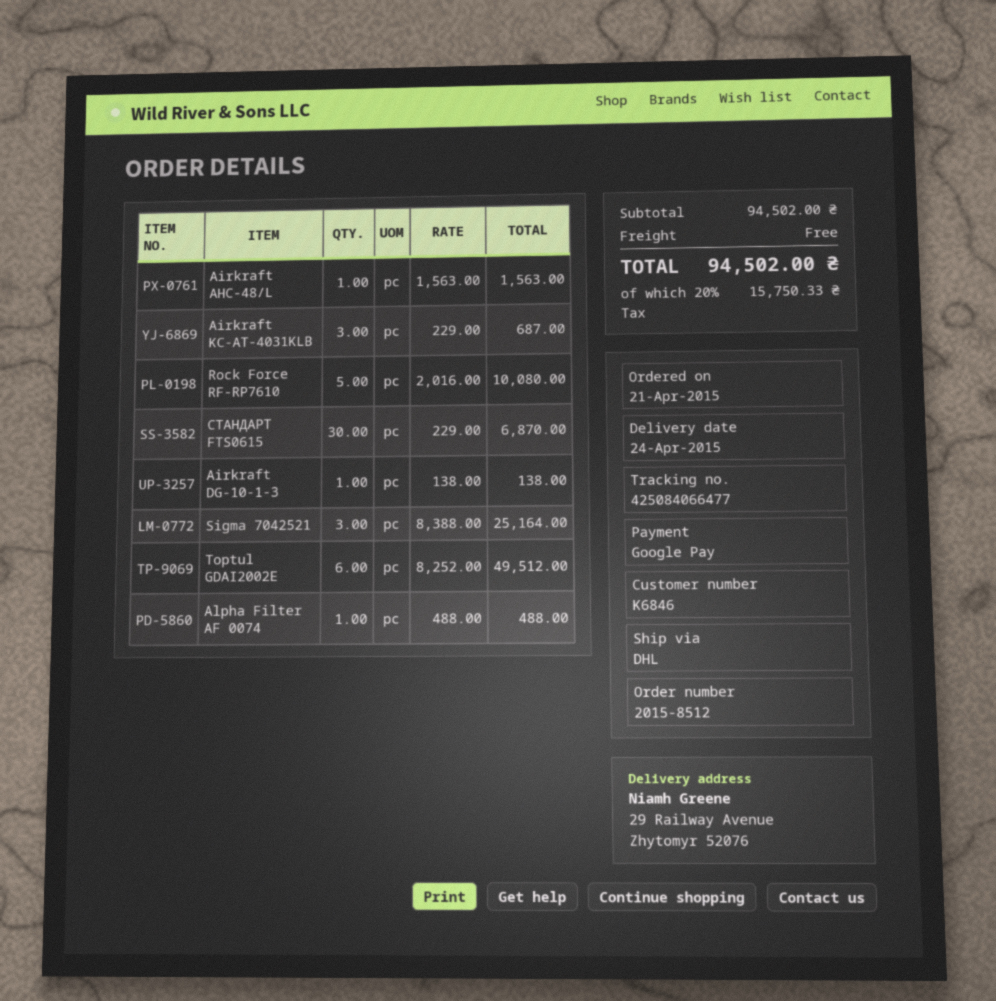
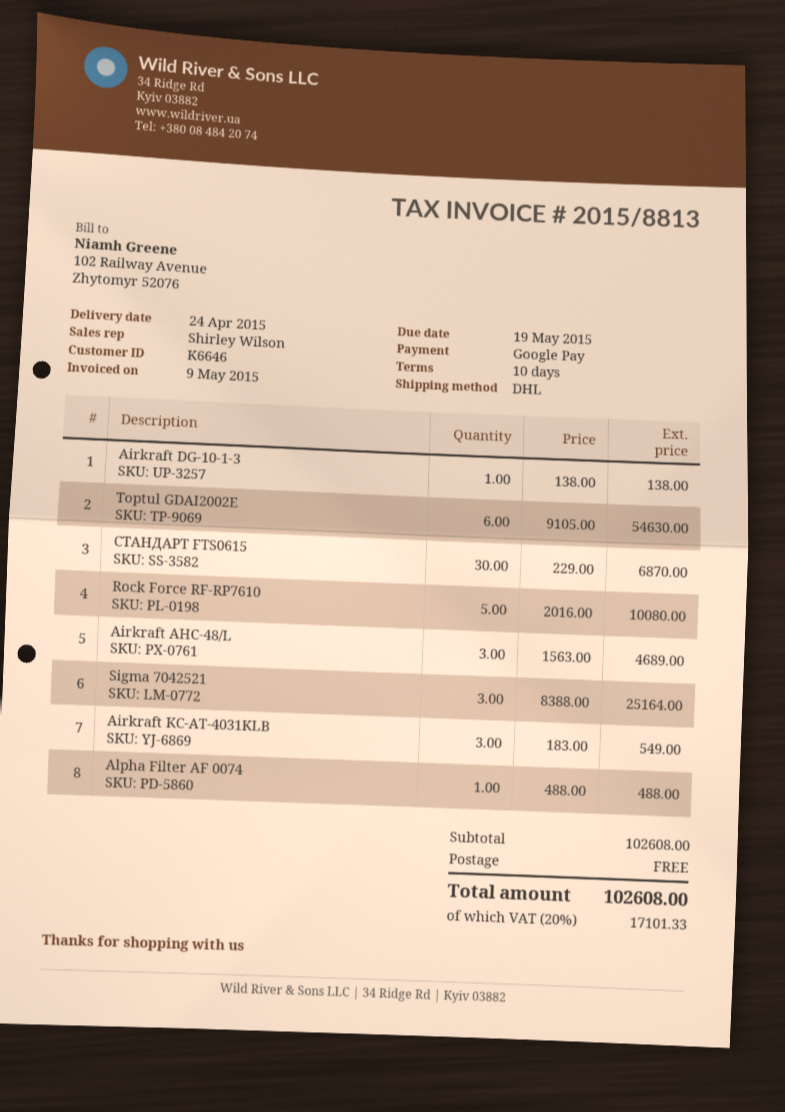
customer number: K6846 -> K6646
Airkraft AHC-48/L: 1 x 1563.00 = 1563.00 -> 3 x 1563.00 = 4689.00
Airkraft KC-AT-4031KLB: 3 x 229.00 = 687.00 -> 3 x 183.00 = 549.00
Toptul GDAI2002E: 6 x 8252.00 = 49512.00 -> 6 x 9105.00 = 54630.00
subtotal: 94502.00 -> 102608.00
tax: 20% = 15750.33 -> 20% = 17101.33
total: 94502.00 -> 102608.00

